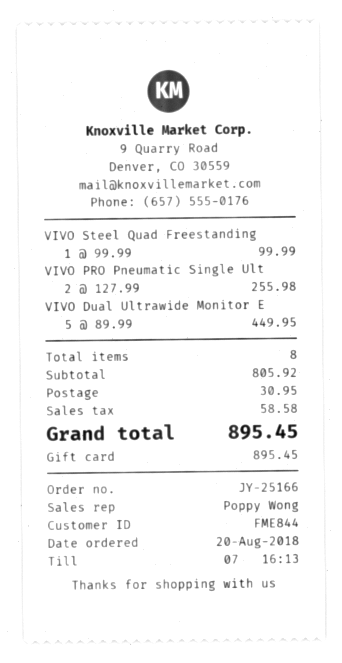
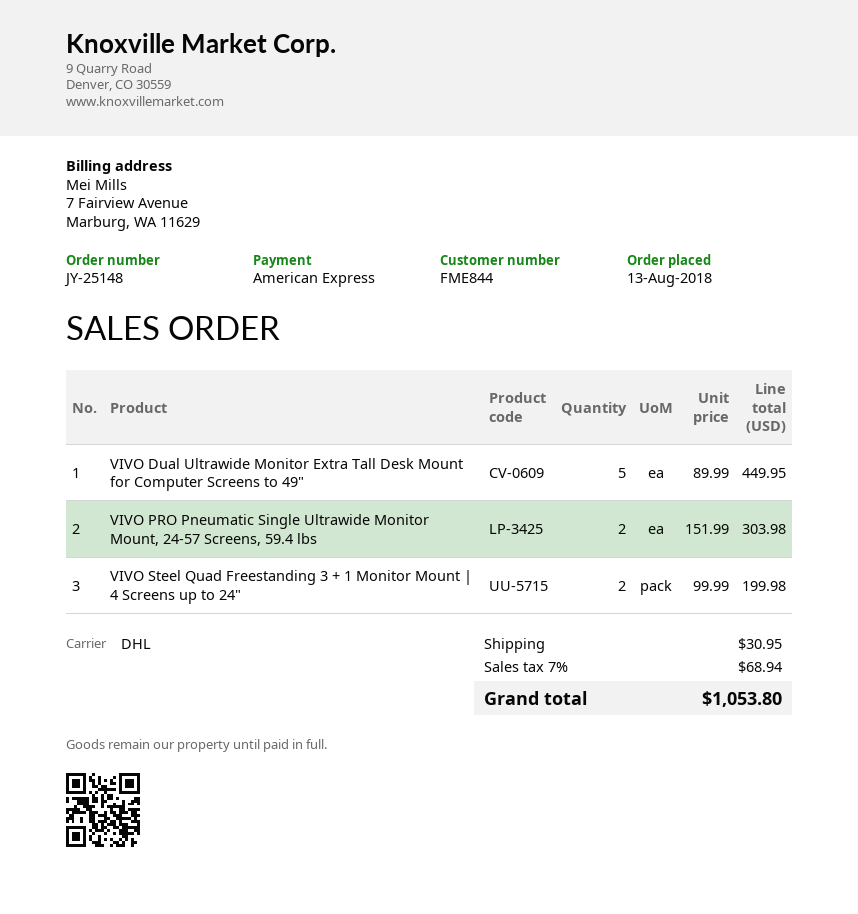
order number: JY-25166 -> JY-25148
order date: 2018-08-20 -> 2018-08-13
payment method: gift card -> American Express
VIVO Steel Quad Freestanding: 1 x 99.99 = 99.99 -> 2 x 99.99 = 199.98
VIVO PRO Pneumatic Single Ult: 2 x 127.99 = 255.98 -> 2 x 151.99 = 303.98
tax: 58.58 -> 68.94
total: 895.45 -> 1053.80

